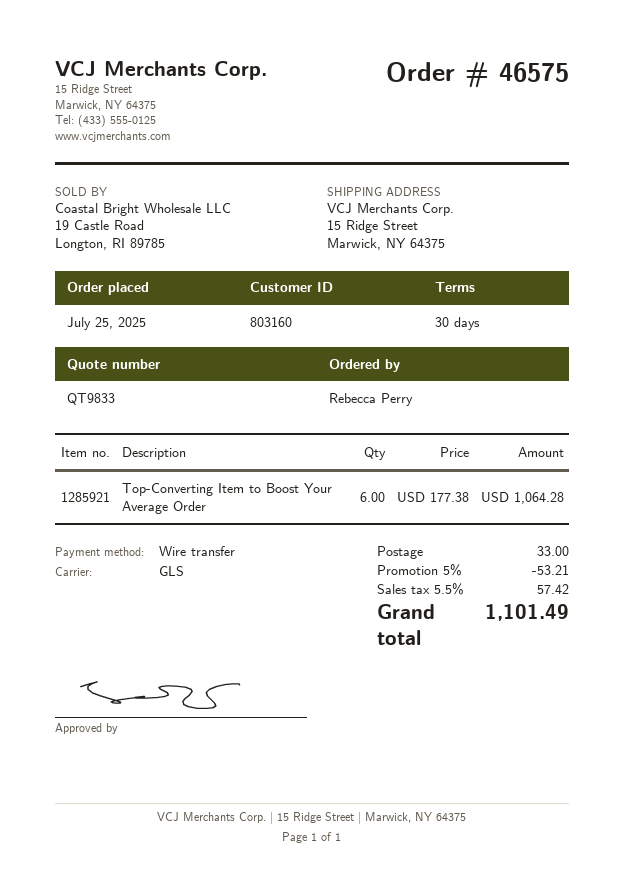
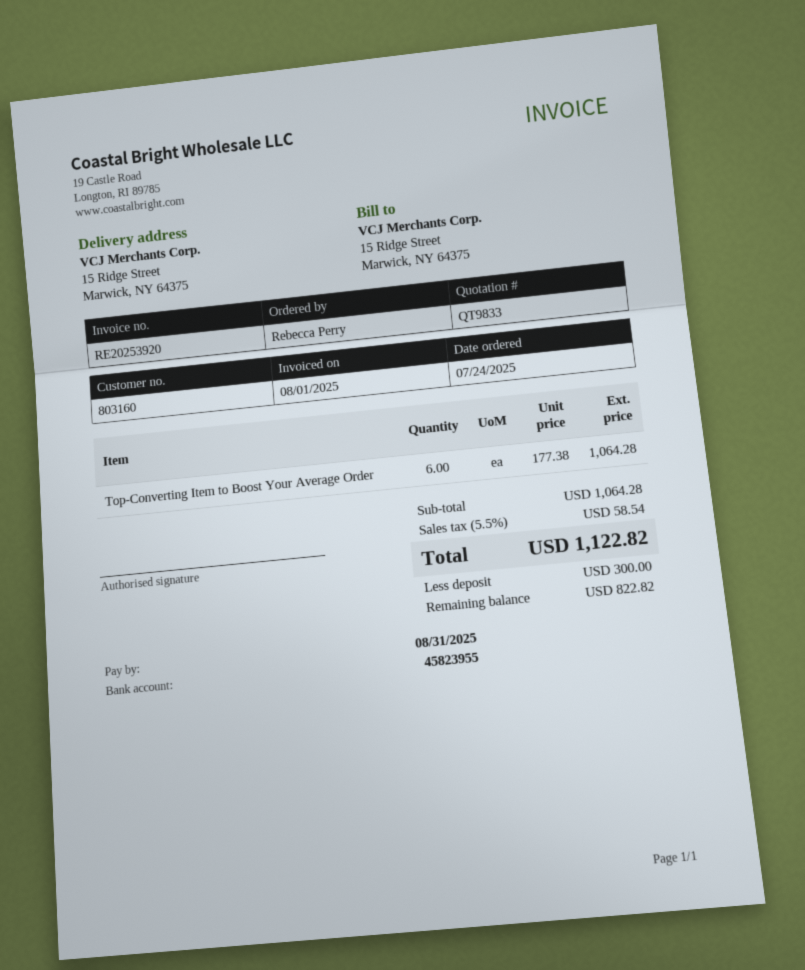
order date: 2025-07-25 -> 2025-07-24
discount: 5% = 53.21 -> none
shipping: 33.00 -> none
tax: 5.5% = 57.42 -> 5.5% = 58.54
total: 1101.49 -> 1122.82

